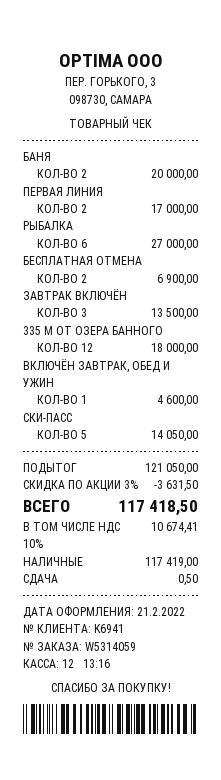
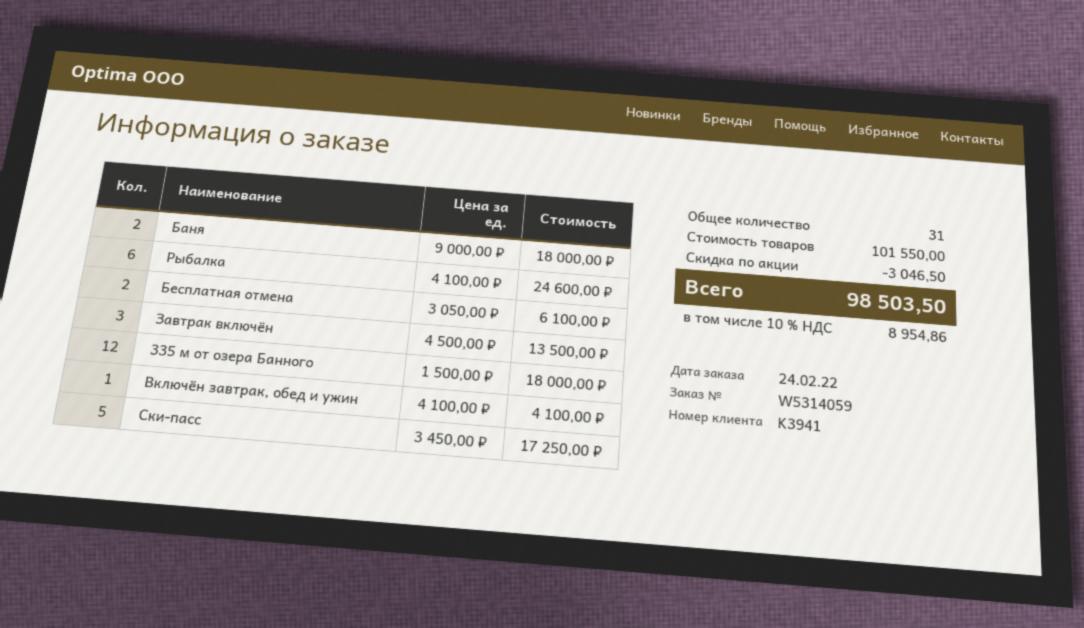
order date: 2022-02-21 -> 2022-02-24
customer number: K6941 -> K3941
БАНЯ: 2 for 20000.00 -> 2 for 18000.00
ПЕРВАЯ ЛИНИЯ: 2 for 17000.00 -> none
РЫБАЛКА: 6 for 27000.00 -> 6 for 24600.00
БЕСПЛАТНАЯ ОТМЕНА: 2 for 6900.00 -> 2 for 6100.00
ВКЛЮЧЁН ЗАВТРАК, ОБЕД И УЖИН: 1 for 4600.00 -> 1 for 4100.00
СКИ-ПАСС: 5 for 14050.00 -> 5 for 17250.00
subtotal: 121050.00 -> 101550.00
discount: 3631.50 -> 3046.50
tax: 10% = 10674.41 -> 10% = 8954.86
total: 117418.50 -> 98503.50

